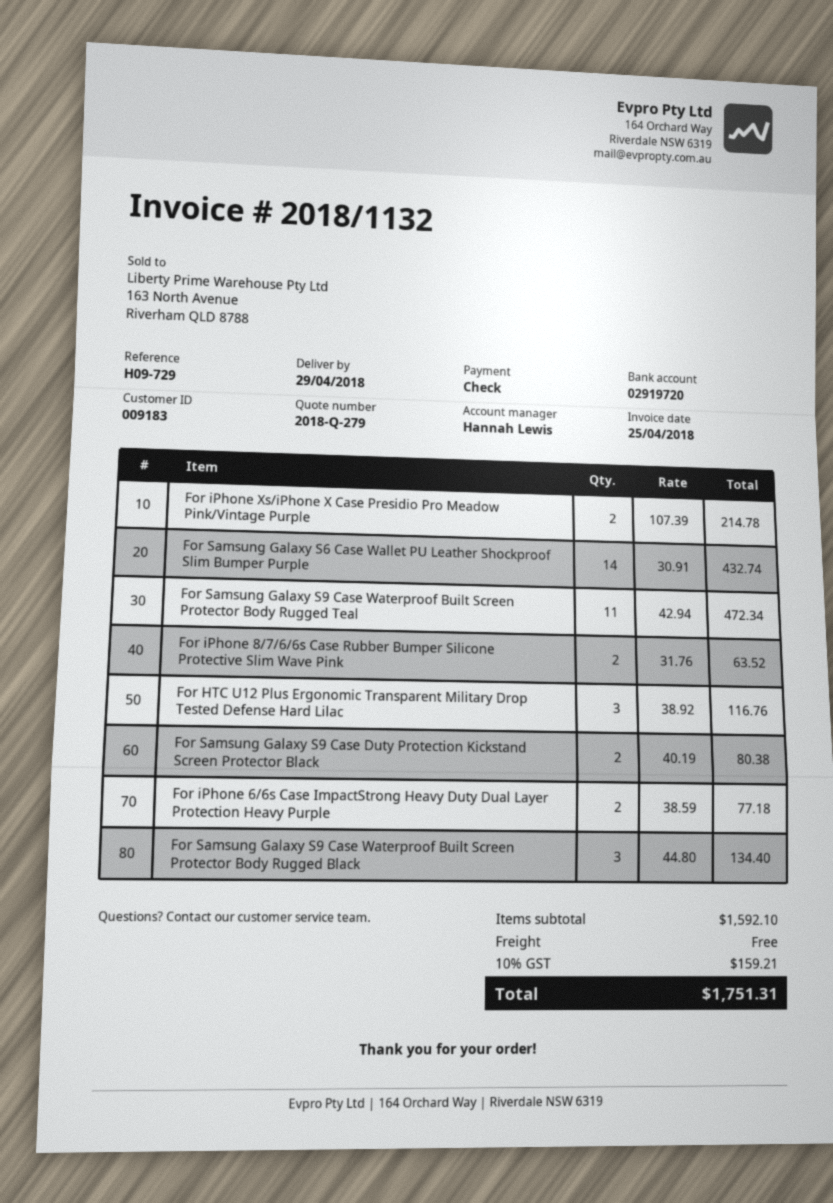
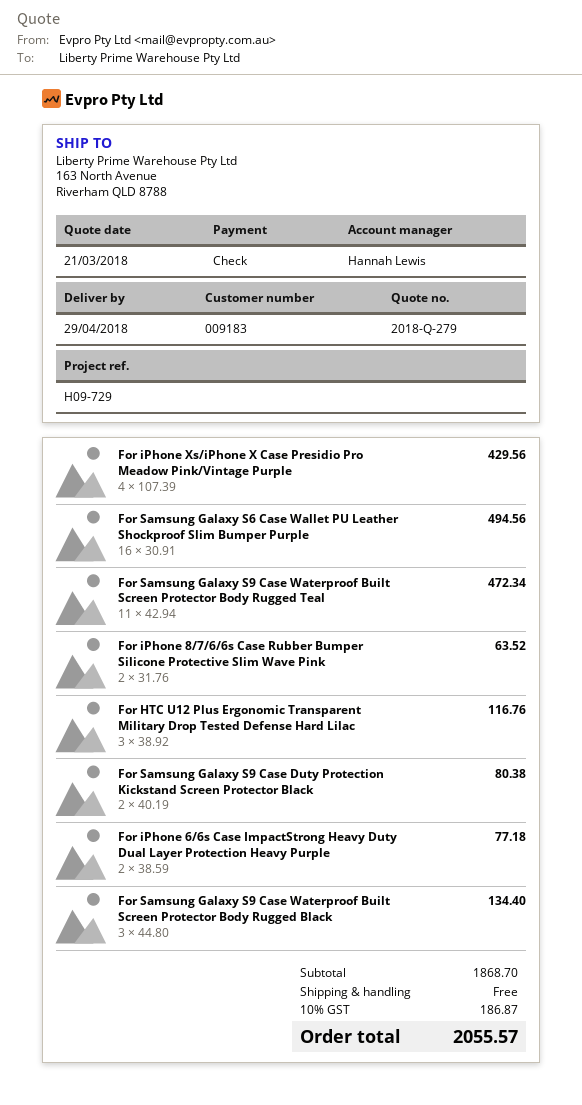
For iPhone Xs/iPhone X Case Presidio Pro Meadow Pink/Vintage Purple: 2 x 107.39 = 214.78 -> 4 x 107.39 = 429.56
For Samsung Galaxy S6 Case Wallet PU Leather Shockproof Slim Bumper Purple: 14 x 30.91 = 432.74 -> 16 x 30.91 = 494.56
subtotal: 1592.10 -> 1868.70
tax: 10% = 159.21 -> 10% = 186.87
total: 1751.31 -> 2055.57

